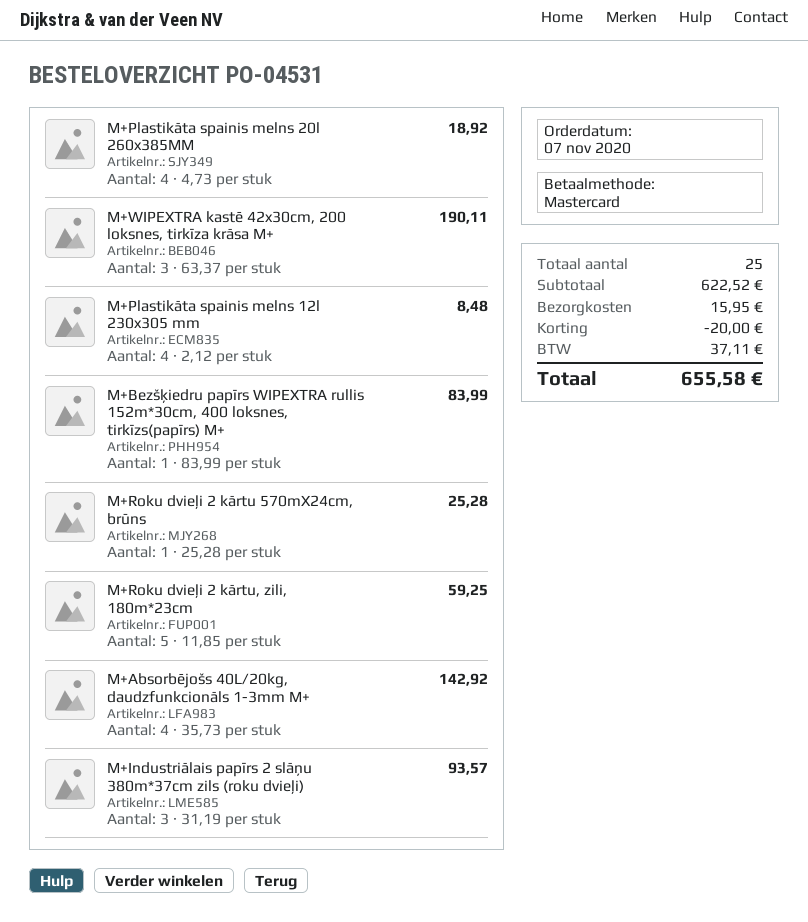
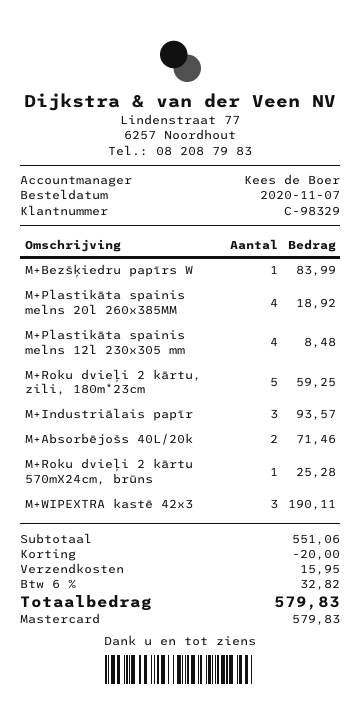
M+Absorbējošs 40L/20kg, daudzfunkcionāls 1-3mm M+: 4 for 142.92 -> 2 for 71.46
subtotal: 622.52 -> 551.06
tax: 37.11 -> 32.82
total: 655.58 -> 579.83

